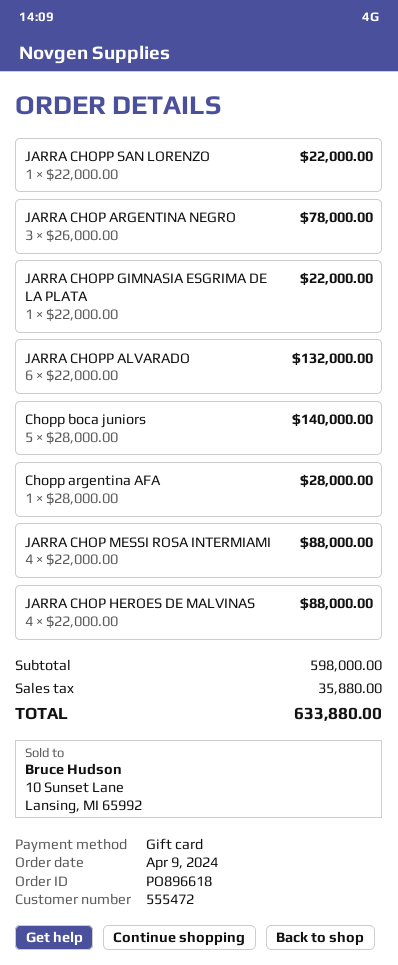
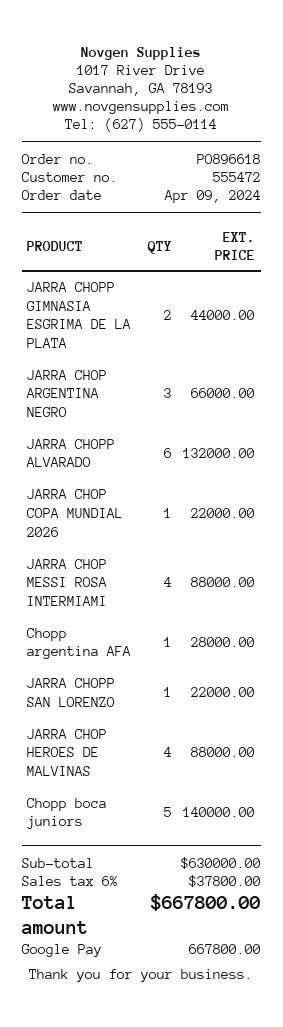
payment method: gift card -> Google Pay
JARRA CHOP ARGENTINA NEGRO: 3 for 78000.00 -> 3 for 66000.00
JARRA CHOPP GIMNASIA ESGRIMA DE LA PLATA: 1 for 22000.00 -> 2 for 44000.00
JARRA CHOP COPA MUNDIAL 2026: none -> 1 for 22000.00
subtotal: 598000.00 -> 630000.00
tax: 35880.00 -> 37800.00
total: 633880.00 -> 667800.00

